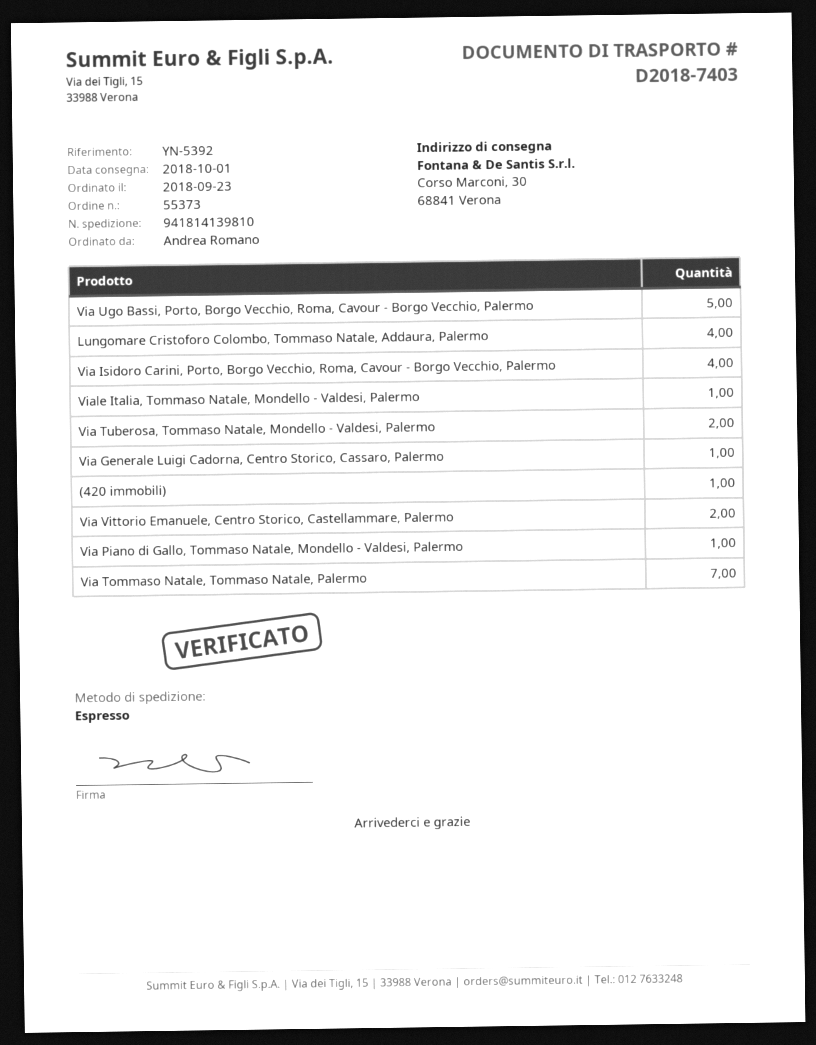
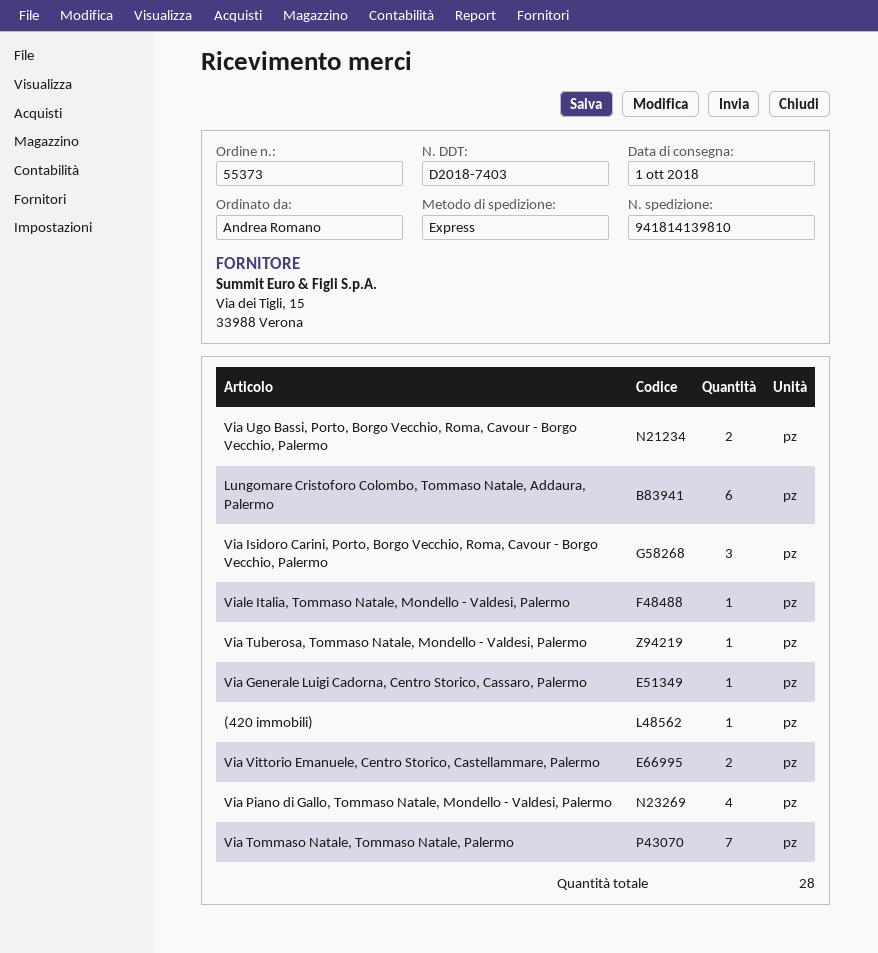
Via Ugo Bassi, Porto, Borgo Vecchio, Roma, Cavour - Borgo Vecchio, Palermo: 5 -> 2
Lungomare Cristoforo Colombo, Tommaso Natale, Addaura, Palermo: 4 -> 6
Via Isidoro Carini, Porto, Borgo Vecchio, Roma, Cavour - Borgo Vecchio, Palermo: 4 -> 3
Via Tuberosa, Tommaso Natale, Mondello - Valdesi, Palermo: 2 -> 1
Via Piano di Gallo, Tommaso Natale, Mondello - Valdesi, Palermo: 1 -> 4

